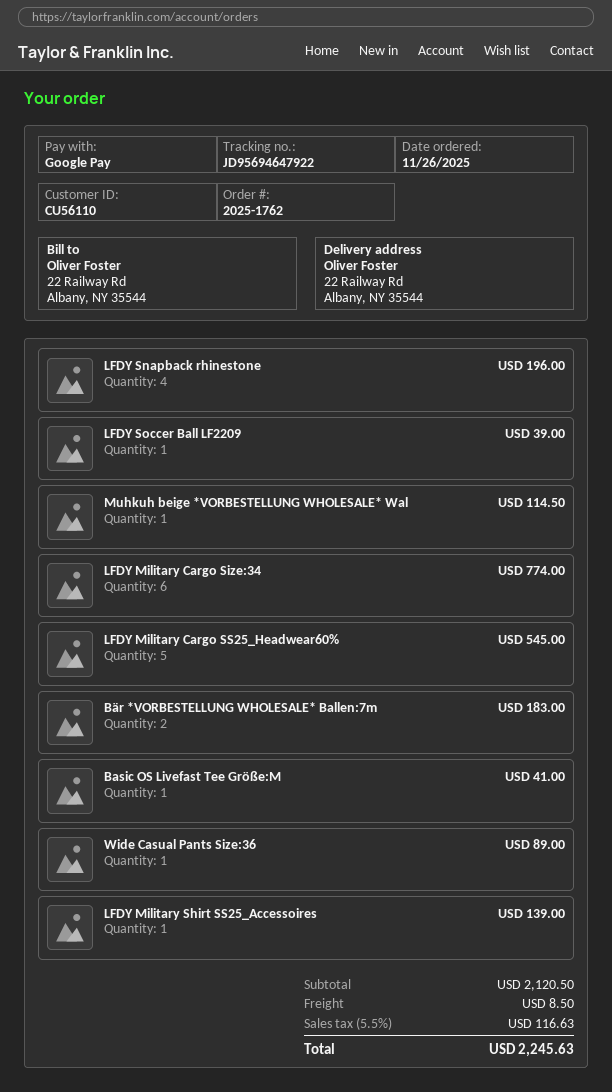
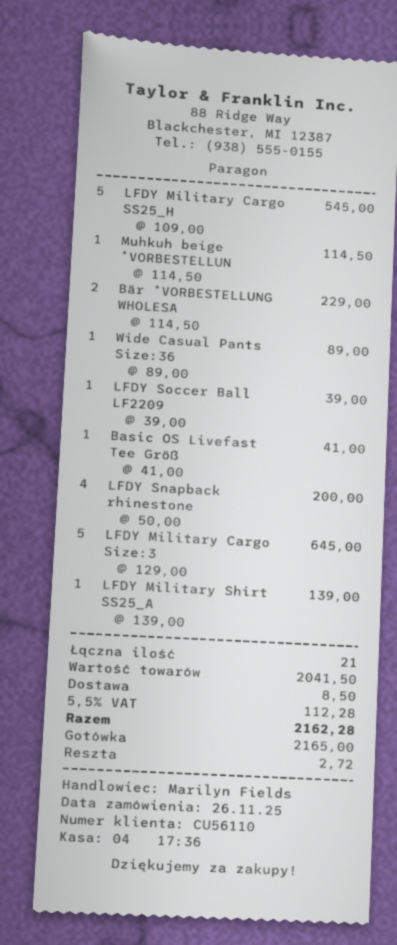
payment method: Google Pay -> cash
LFDY Snapback rhinestone: 4 for 196.00 -> 4 for 200.00
LFDY Military Cargo Size:34: 6 for 774.00 -> 5 for 645.00
Bär *VORBESTELLUNG WHOLESALE* Ballen:7m: 2 for 183.00 -> 2 for 229.00
subtotal: 2120.50 -> 2041.50
tax: 5.5% = 116.63 -> 5.5% = 112.28
total: 2245.63 -> 2162.28

